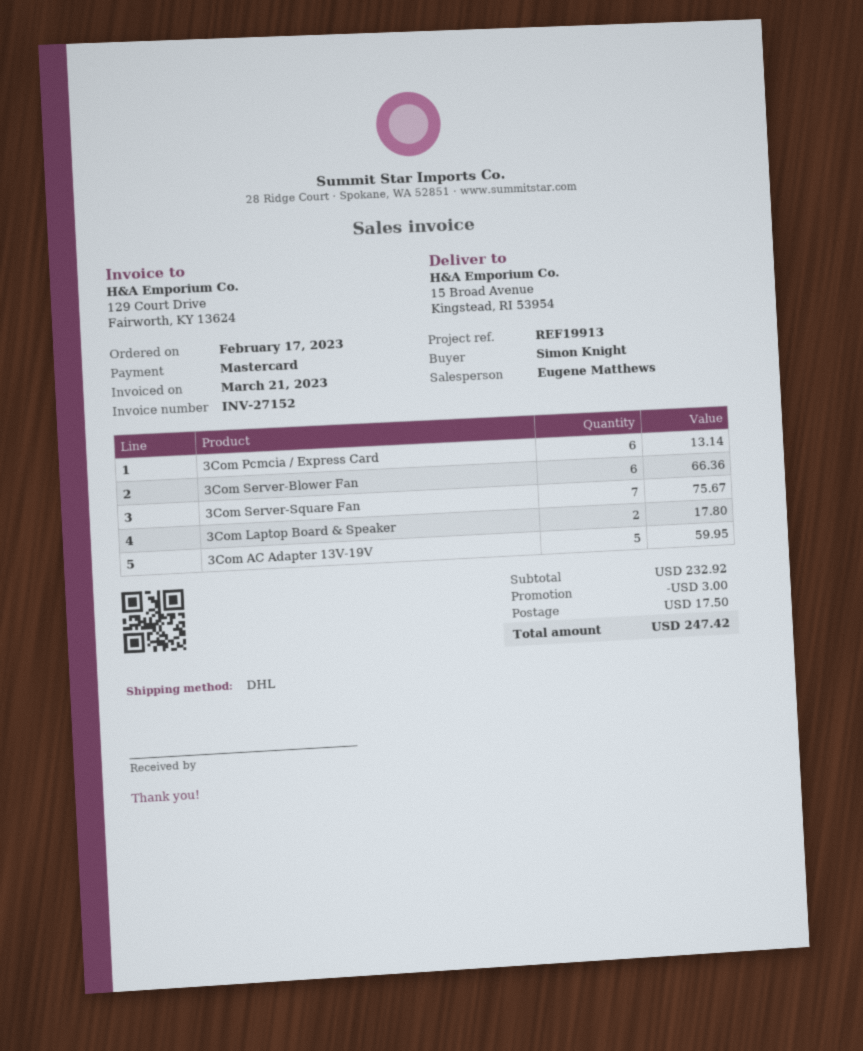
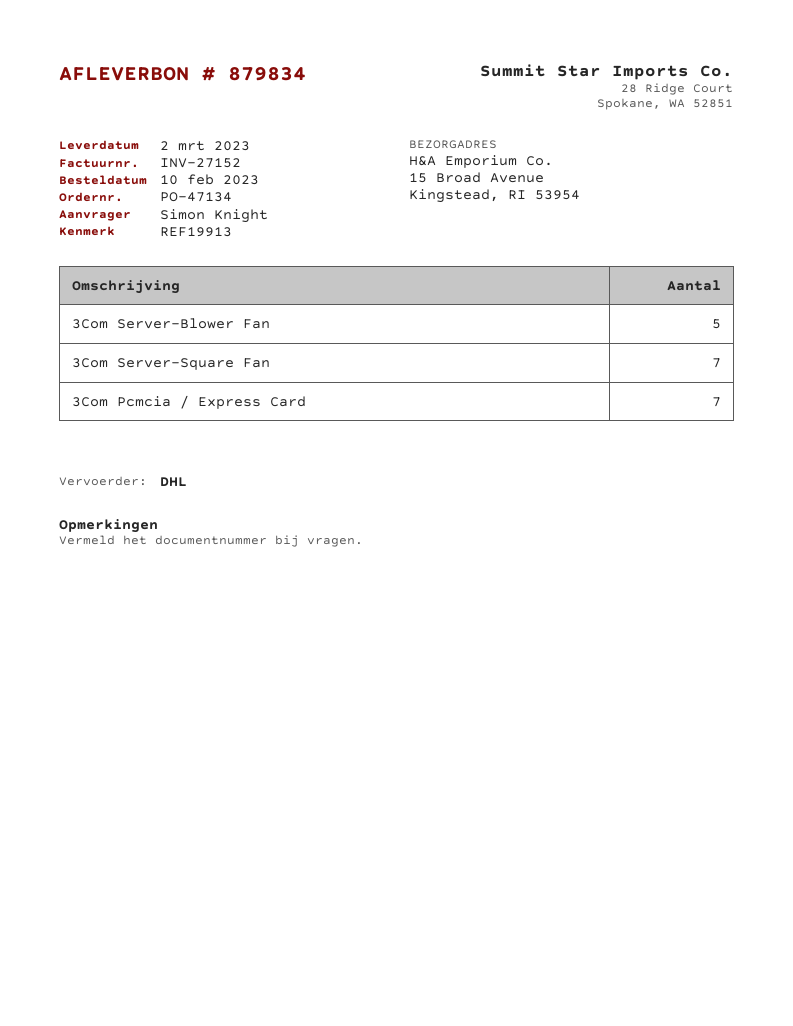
order date: 2023-02-17 -> 2023-02-10
3Com Pcmcia / Express Card: 6 -> 7
3Com Server-Blower Fan: 6 -> 5
3Com Laptop Board & Speaker: 2 -> none
3Com AC Adapter 13V-19V: 5 -> none

